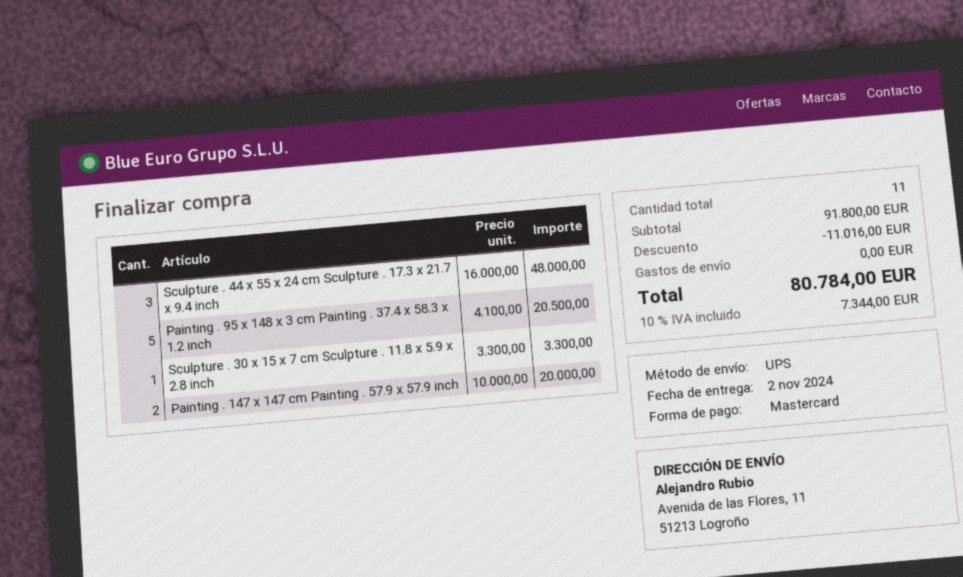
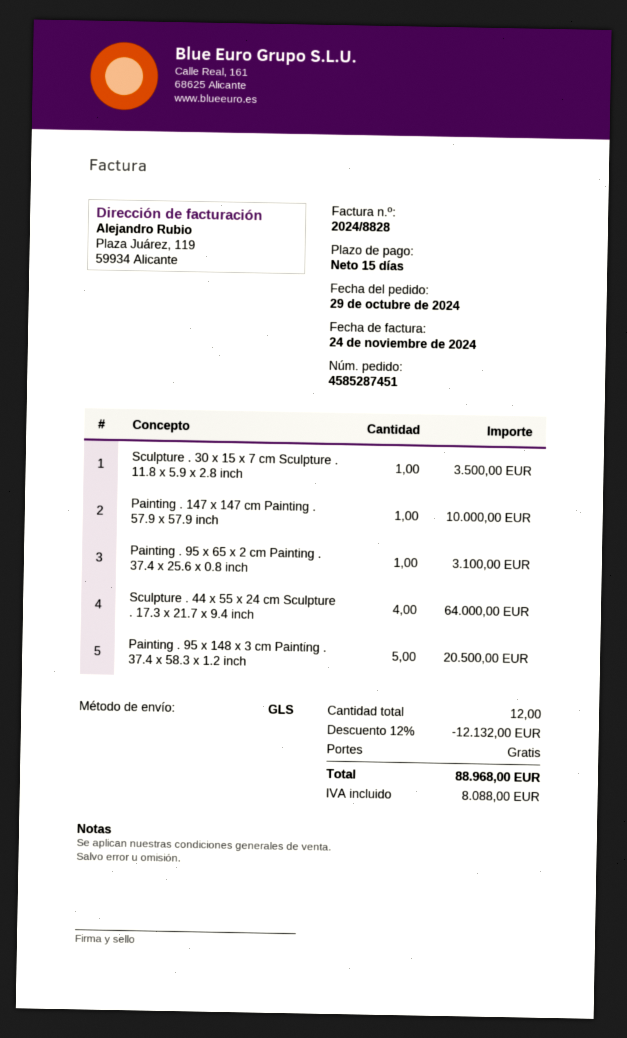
shipping method: UPS -> GLS
Sculpture . 44 x 55 x 24 cm Sculpture . 17.3 x 21.7 x 9.4 inch: 3 for 48000.00 -> 4 for 64000.00
Sculpture . 30 x 15 x 7 cm Sculpture . 11.8 x 5.9 x 2.8 inch: 1 for 3300.00 -> 1 for 3500.00
Painting . 147 x 147 cm Painting . 57.9 x 57.9 inch: 2 for 20000.00 -> 1 for 10000.00
Painting . 95 x 65 x 2 cm Painting . 37.4 x 25.6 x 0.8 inch: none -> 1 for 3100.00
total quantity: 11 -> 12
discount: 11016.00 -> 12132.00
tax: 7344.00 -> 8088.00
total: 80784.00 -> 88968.00

